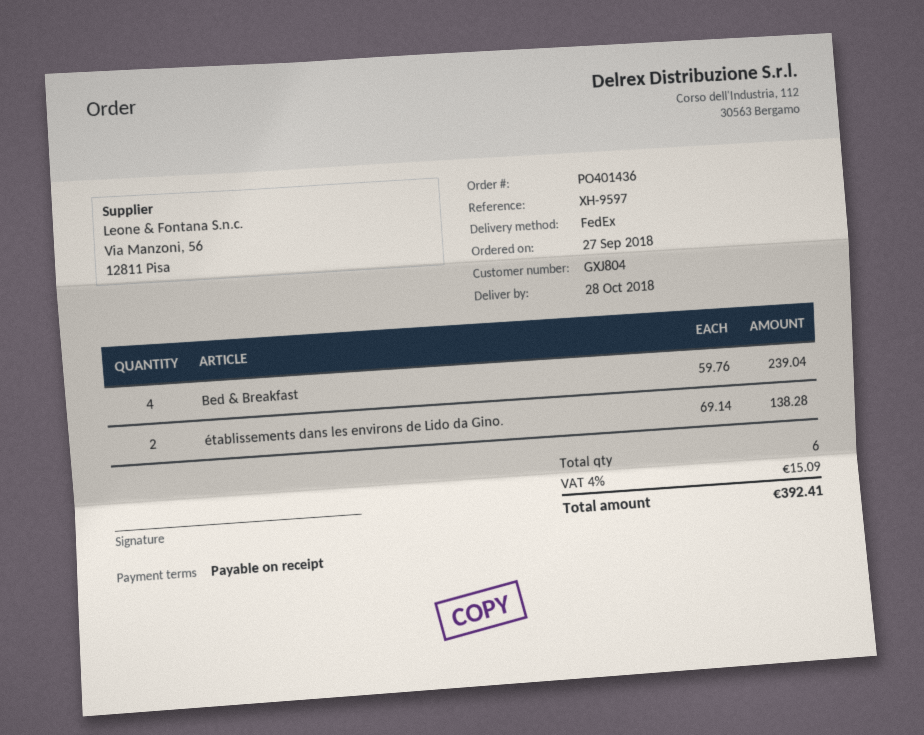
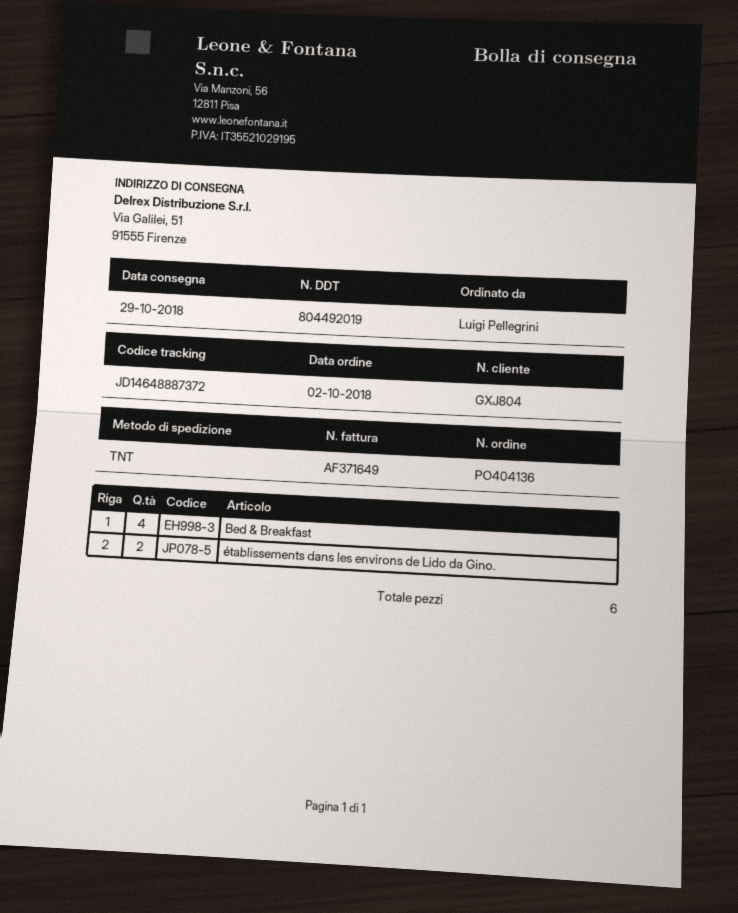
order number: PO401436 -> PO404136
order date: 2018-09-27 -> 2018-10-02
delivery date: 2018-10-28 -> 2018-10-29
shipping method: FedEx -> TNT

